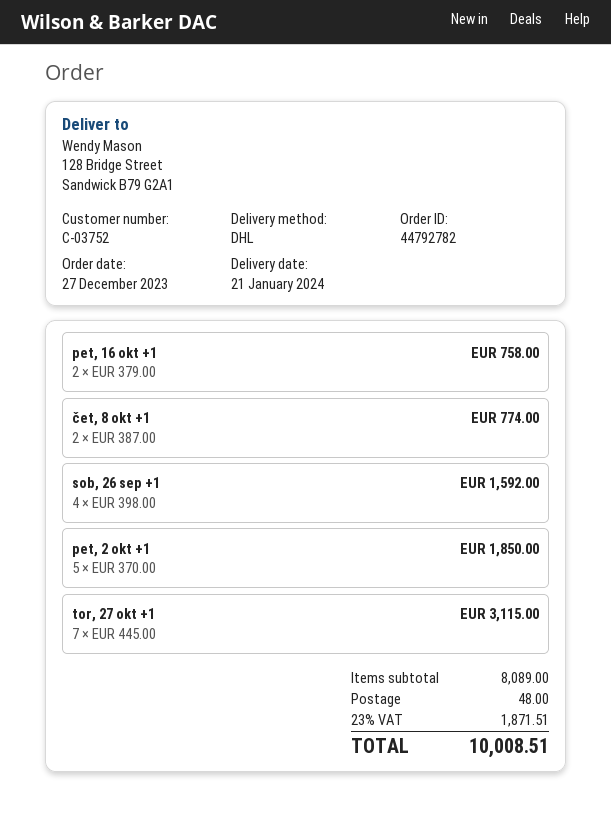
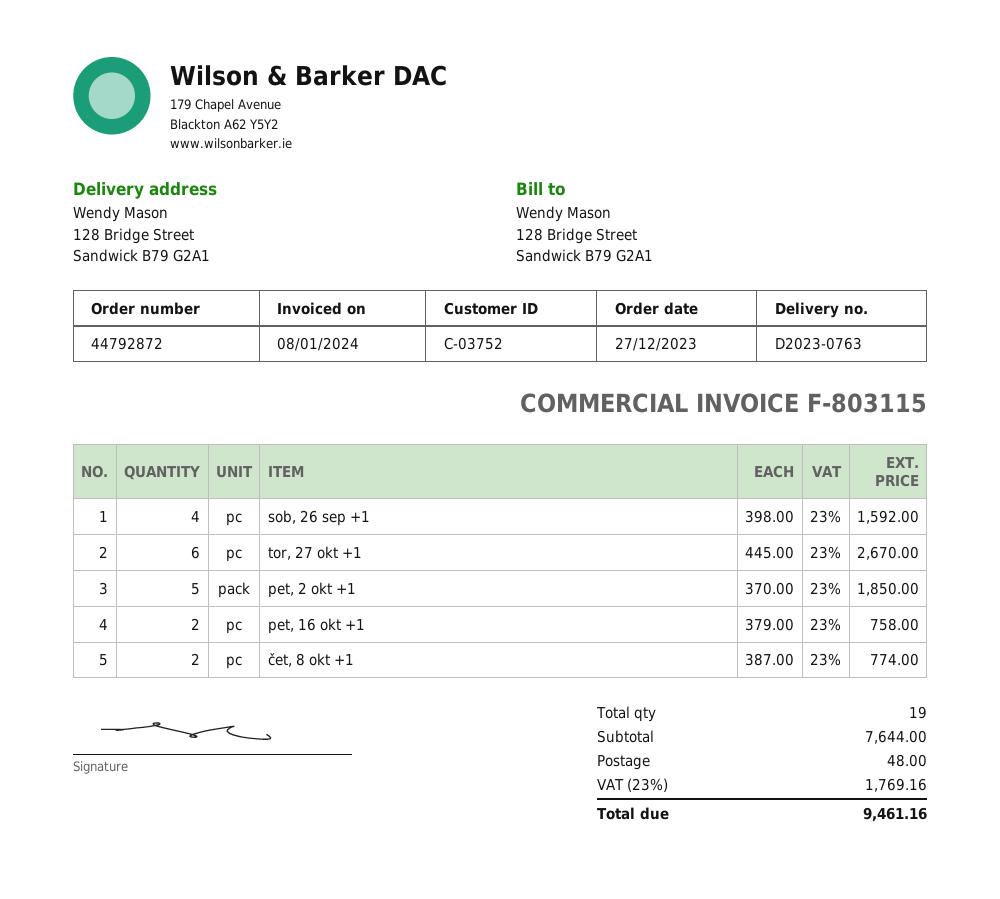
order number: 44792782 -> 44792872
tor, 27 okt +1: 7 x 445.00 = 3115.00 -> 6 x 445.00 = 2670.00
subtotal: 8089.00 -> 7644.00
tax: 23% = 1871.51 -> 23% = 1769.16
total: 10008.51 -> 9461.16

